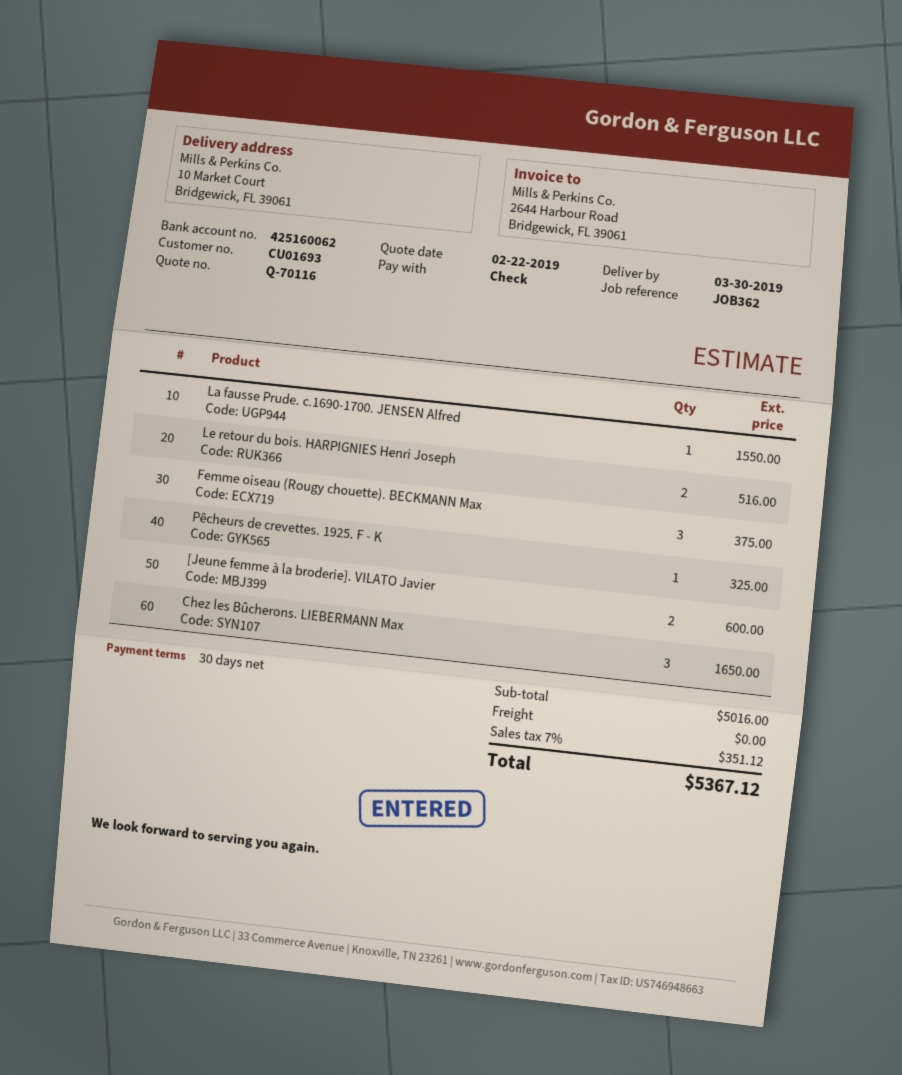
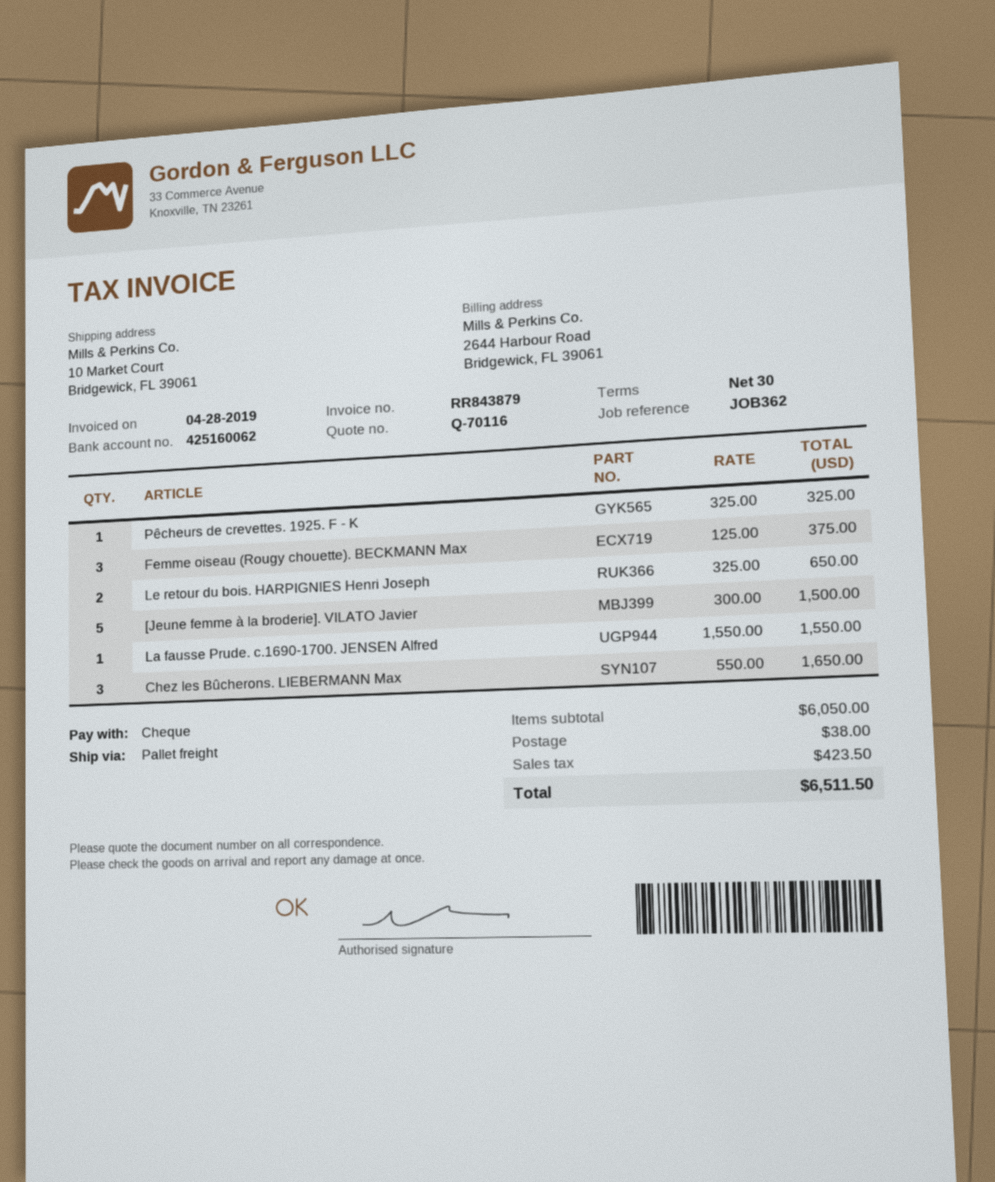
Le retour du bois. HARPIGNIES Henri Joseph: 2 for 516.00 -> 2 for 650.00
[Jeune femme à la broderie]. VILATO Javier: 2 for 600.00 -> 5 for 1500.00
subtotal: 5016.00 -> 6050.00
shipping: 0.00 -> 38.00
tax: 351.12 -> 423.50
total: 5367.12 -> 6511.50

